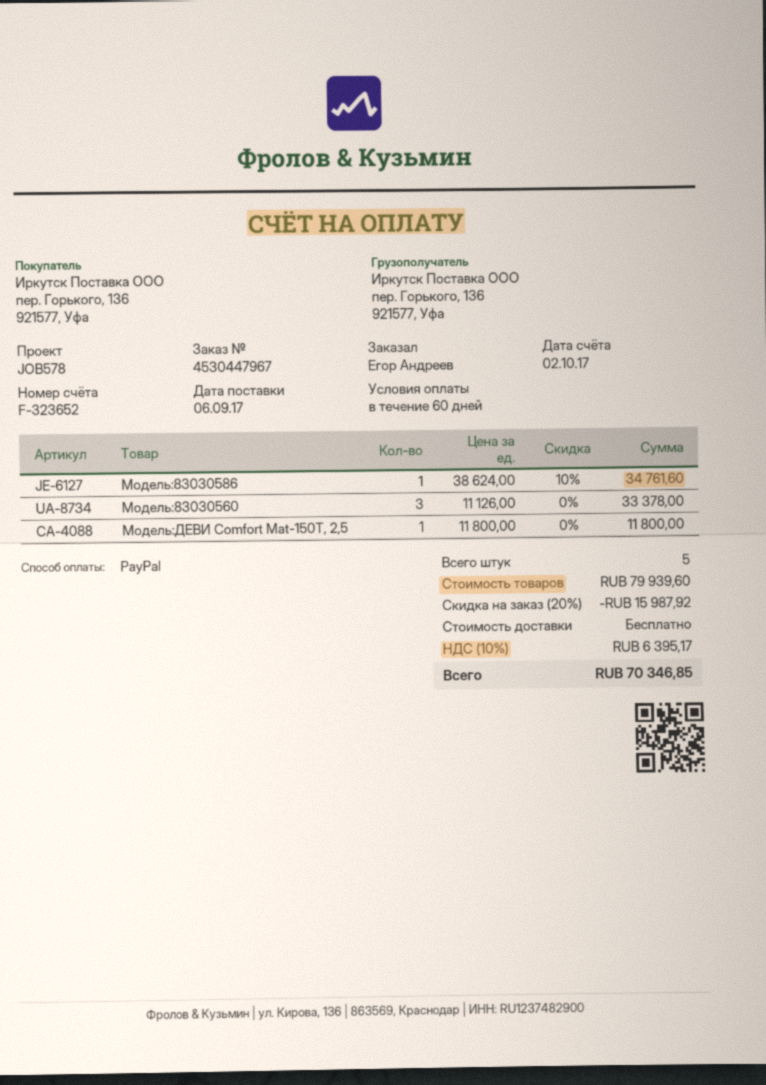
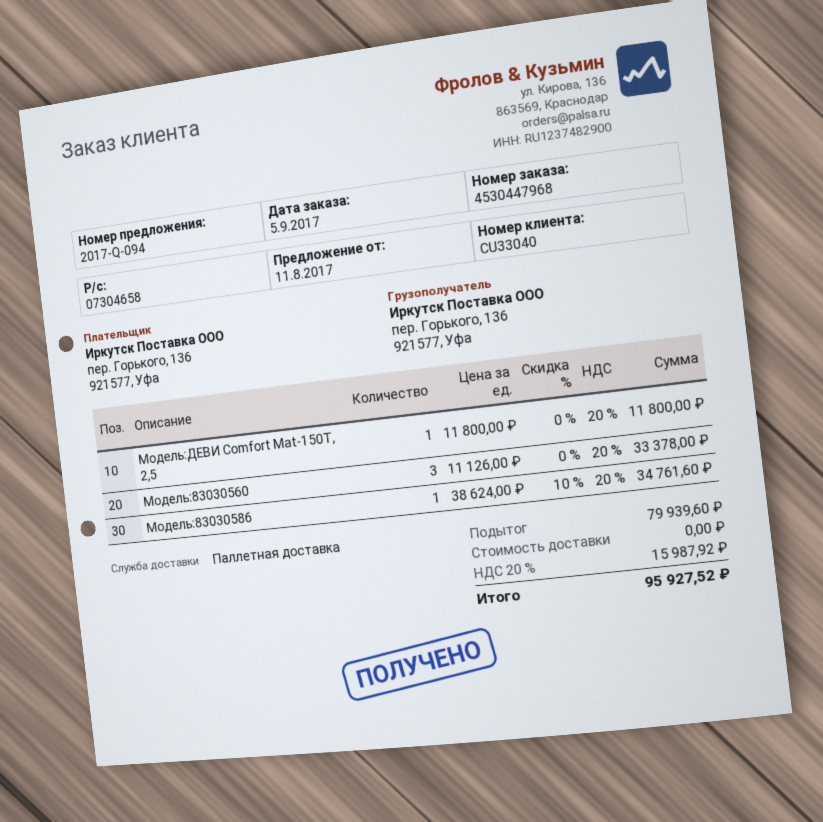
order number: 4530447967 -> 4530447968
discount: 20% = 15987.92 -> none
tax: 10% = 6395.17 -> 20% = 15987.92
total: 70346.85 -> 95927.52

